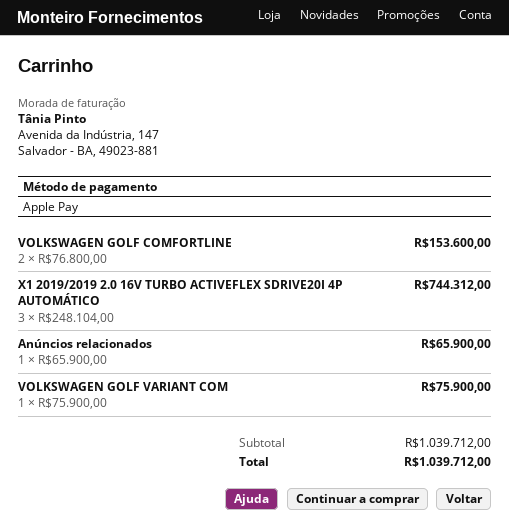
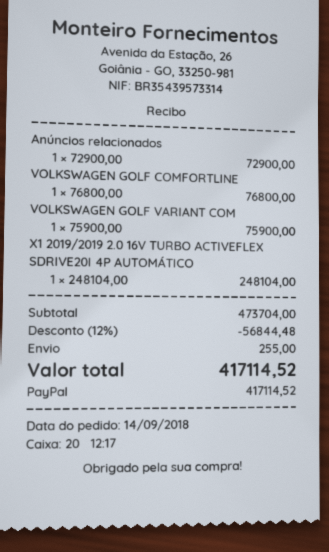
payment method: Apple Pay -> PayPal
VOLKSWAGEN GOLF COMFORTLINE: 2 x 76800.00 = 153600.00 -> 1 x 76800.00 = 76800.00
X1 2019/2019 2.0 16V TURBO ACTIVEFLEX SDRIVE20I 4P AUTOMÁTICO: 3 x 248104.00 = 744312.00 -> 1 x 248104.00 = 248104.00
Anúncios relacionados: 1 x 65900.00 = 65900.00 -> 1 x 72900.00 = 72900.00
subtotal: 1039712.00 -> 473704.00
discount: none -> 12% = 56844.48
shipping: none -> 255.00
total: 1039712.00 -> 417114.52

